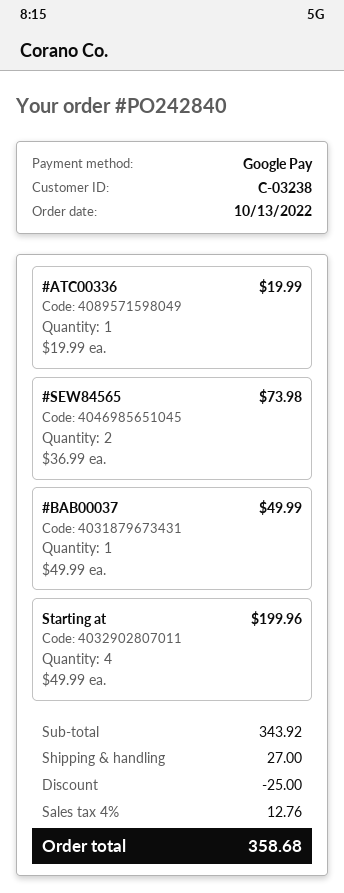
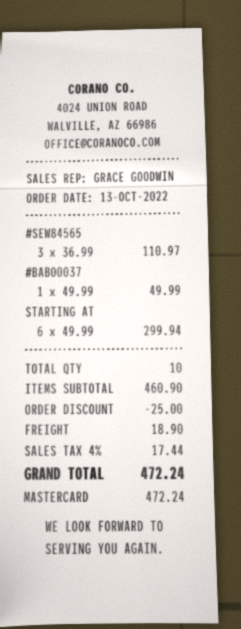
payment method: Google Pay -> Mastercard
#ATC00336: 1 x 19.99 = 19.99 -> none
#SEW84565: 2 x 36.99 = 73.98 -> 3 x 36.99 = 110.97
Starting at: 4 x 49.99 = 199.96 -> 6 x 49.99 = 299.94
subtotal: 343.92 -> 460.90
shipping: 27.00 -> 18.90
tax: 4% = 12.76 -> 4% = 17.44
total: 358.68 -> 472.24

